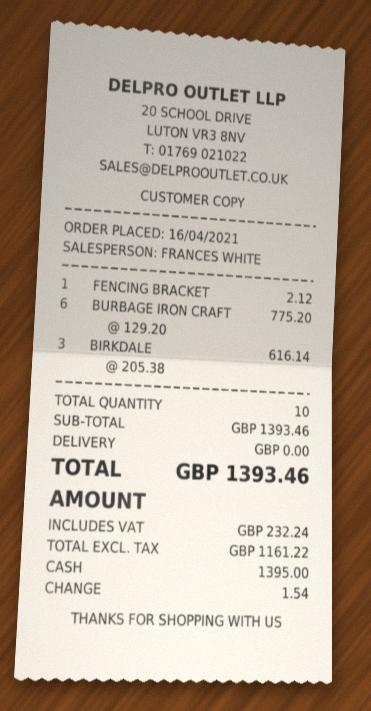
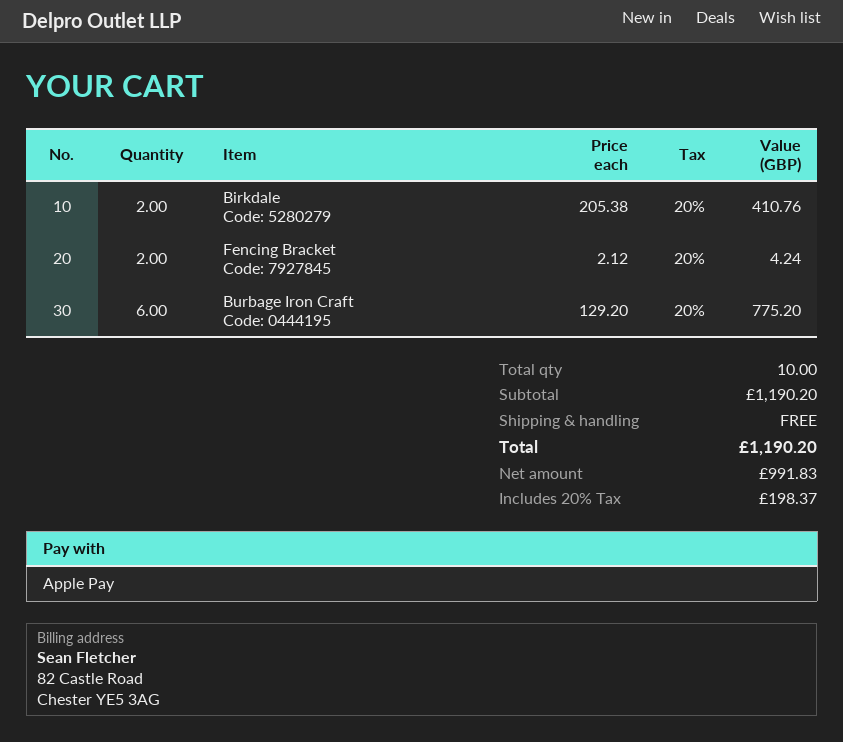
payment method: cash -> Apple Pay
FENCING BRACKET: 1 x 2.12 = 2.12 -> 2 x 2.12 = 4.24
BIRKDALE: 3 x 205.38 = 616.14 -> 2 x 205.38 = 410.76
subtotal: 1393.46 -> 1190.20
net: 1161.22 -> 991.83
tax: 232.24 -> 198.37
total: 1393.46 -> 1190.20

